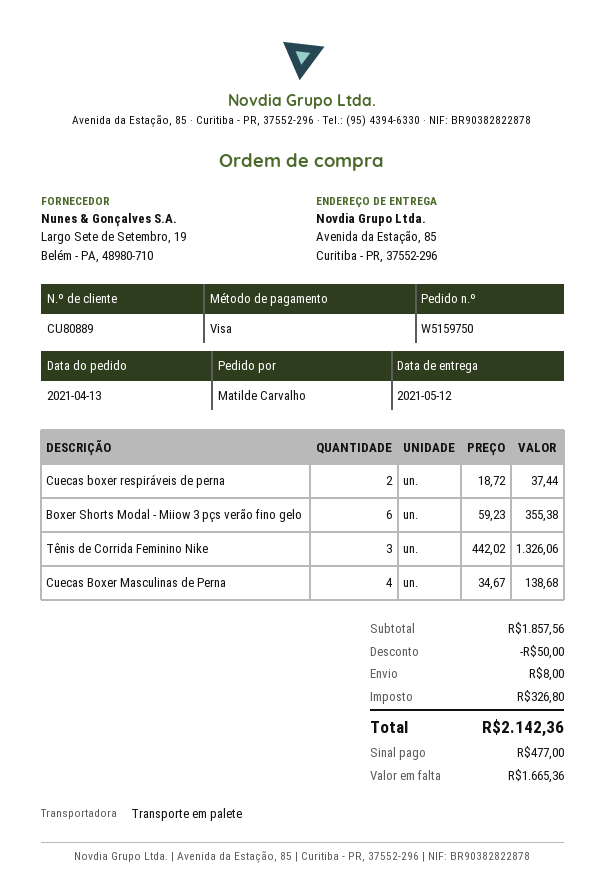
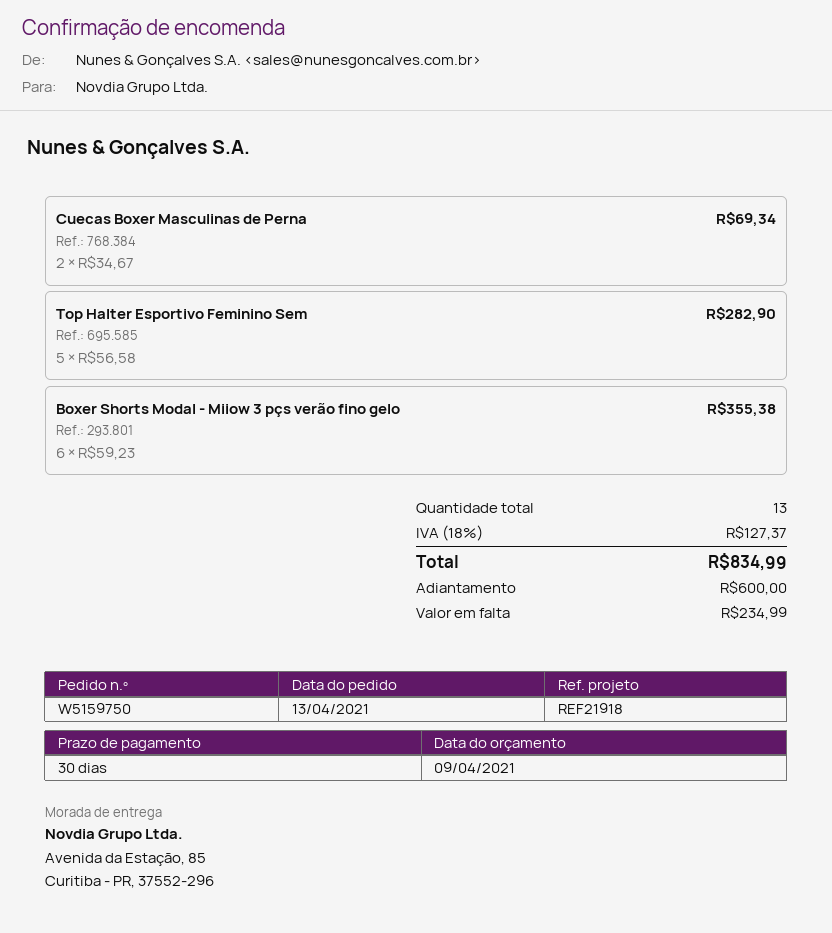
Cuecas boxer respiráveis de perna: 2 x 18.72 = 37.44 -> none
Tênis de Corrida Feminino Nike: 3 x 442.02 = 1326.06 -> none
Cuecas Boxer Masculinas de Perna: 4 x 34.67 = 138.68 -> 2 x 34.67 = 69.34
Top Halter Esportivo Feminino Sem: none -> 5 x 56.58 = 282.90
discount: 50.00 -> none
shipping: 8.00 -> none
tax: 326.80 -> 127.37
total: 2142.36 -> 834.99
deposit: 477.00 -> 600.00
balance: 1665.36 -> 234.99

